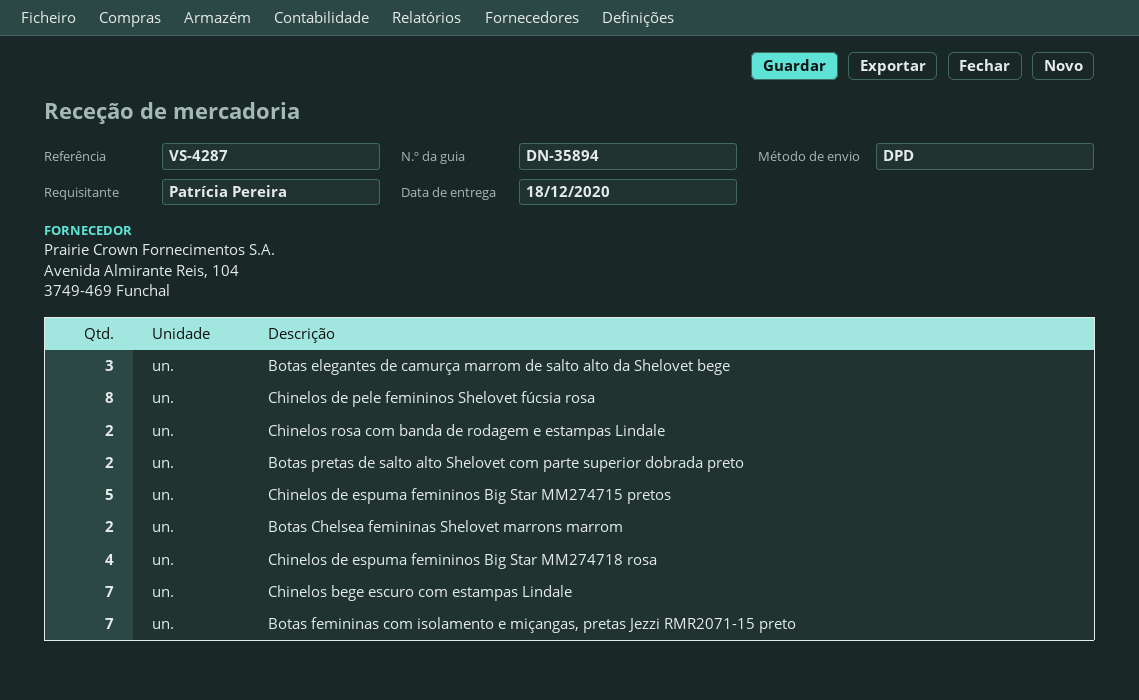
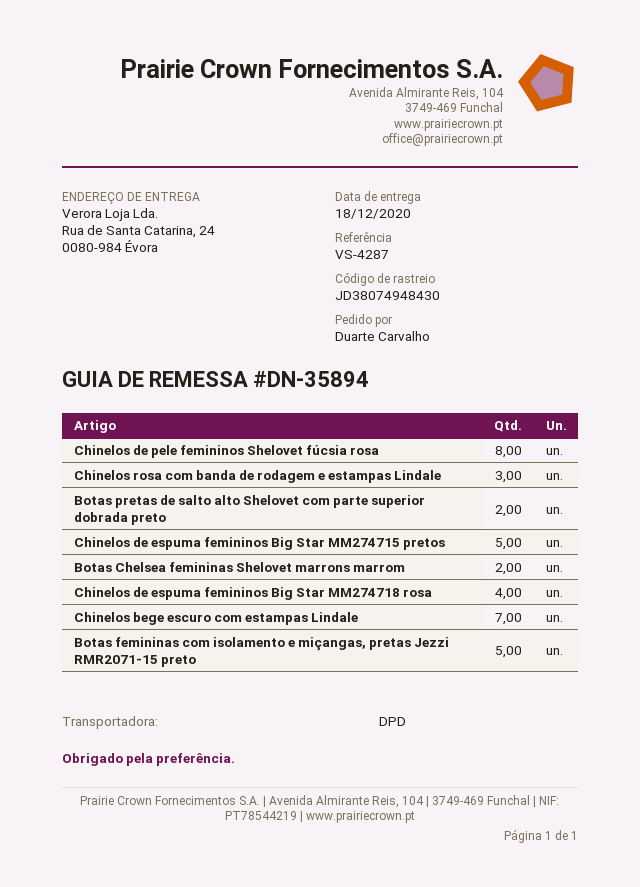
ordered by: Patrícia Pereira -> Duarte Carvalho
Botas elegantes de camurça marrom de salto alto da Shelovet bege: 3 -> none
Chinelos rosa com banda de rodagem e estampas Lindale: 2 -> 3
Botas femininas com isolamento e miçangas, pretas Jezzi RMR2071-15 preto: 7 -> 5

